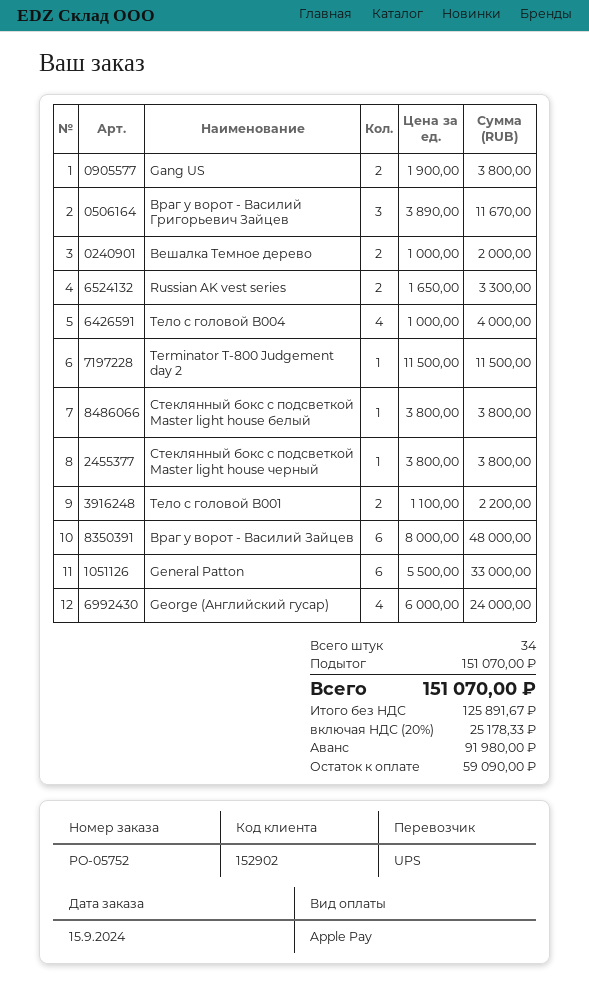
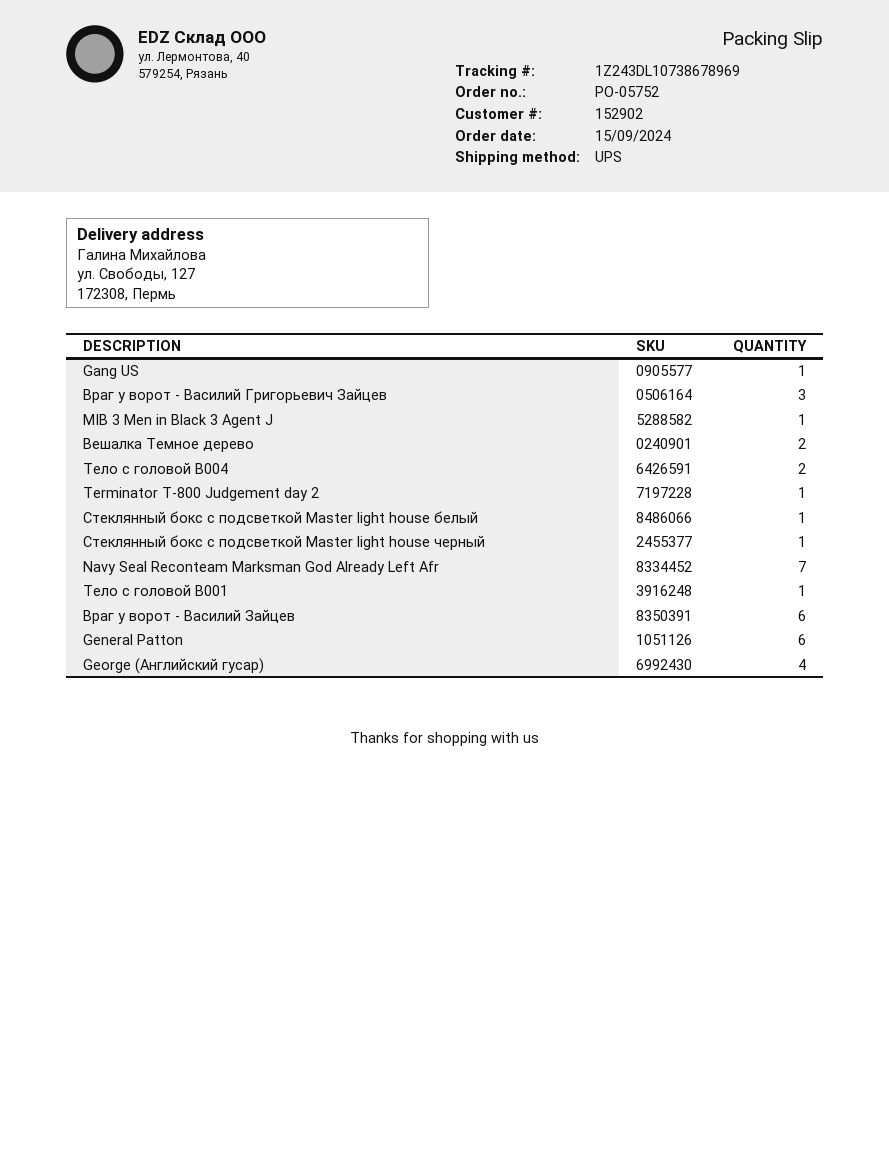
Gang US: 2 -> 1
Russian AK vest series: 2 -> none
Тело с головой B004: 4 -> 2
Тело с головой B001: 2 -> 1
MIB 3 Men in Black 3 Agent J: none -> 1
Navy Seal Reconteam Marksman God Already Left Afr: none -> 7

